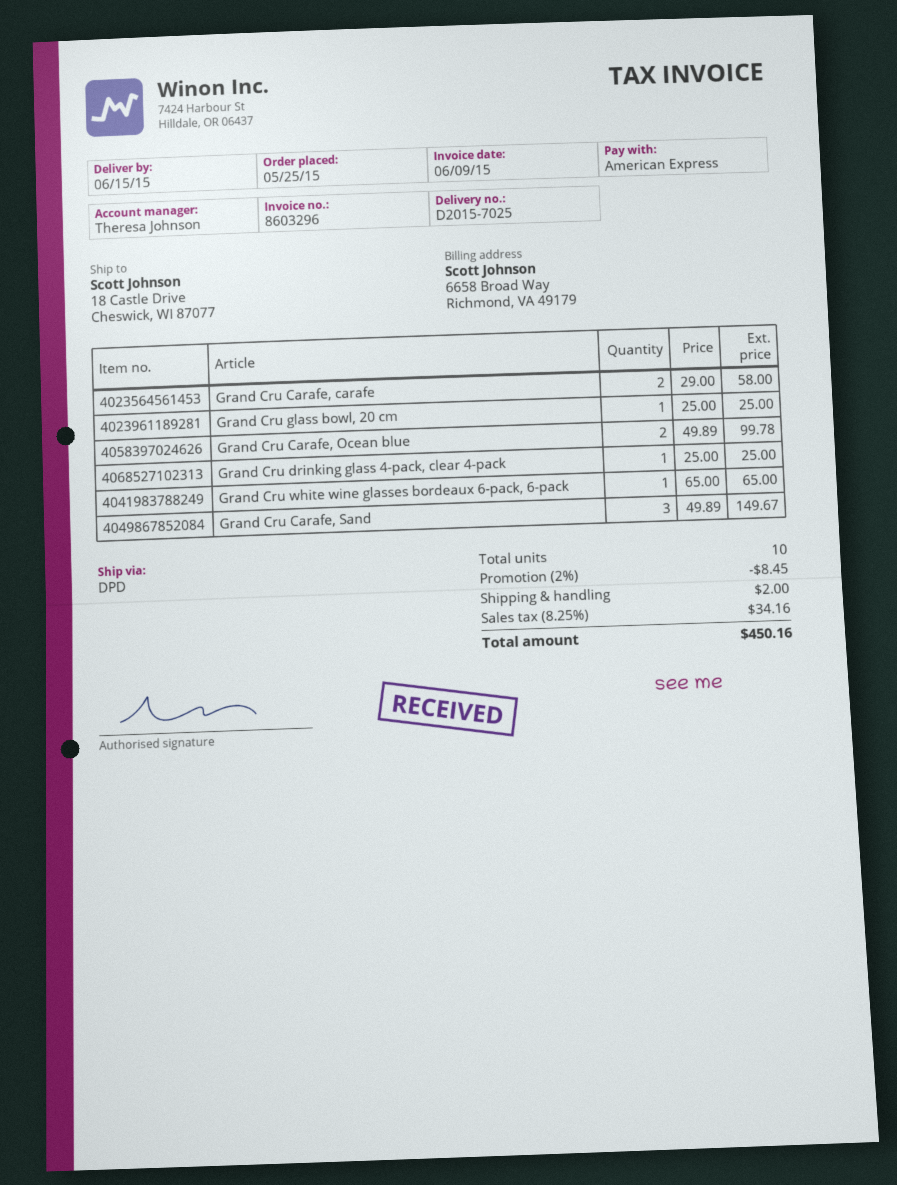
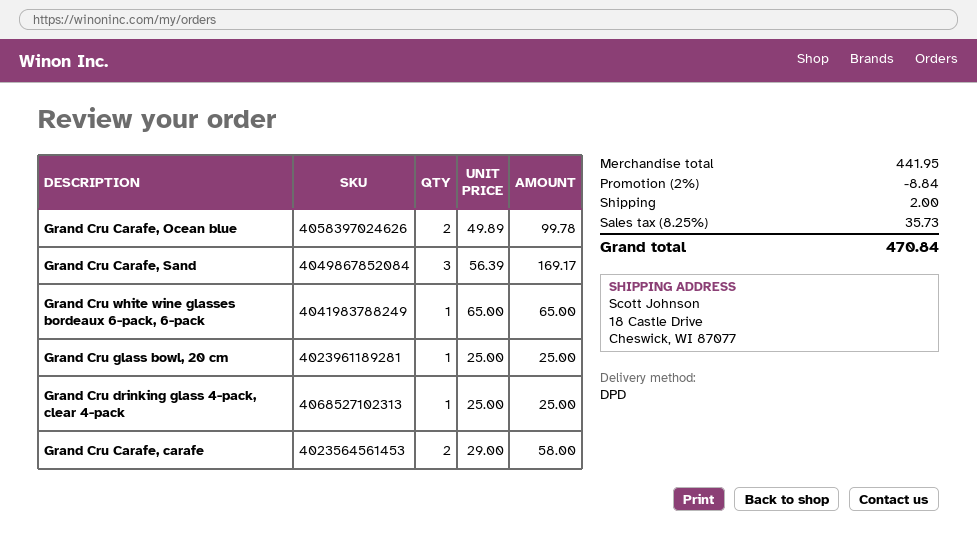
Grand Cru Carafe, Sand: 3 x 49.89 = 149.67 -> 3 x 56.39 = 169.17
discount: 2% = 8.45 -> 2% = 8.84
tax: 8.25% = 34.16 -> 8.25% = 35.73
total: 450.16 -> 470.84

